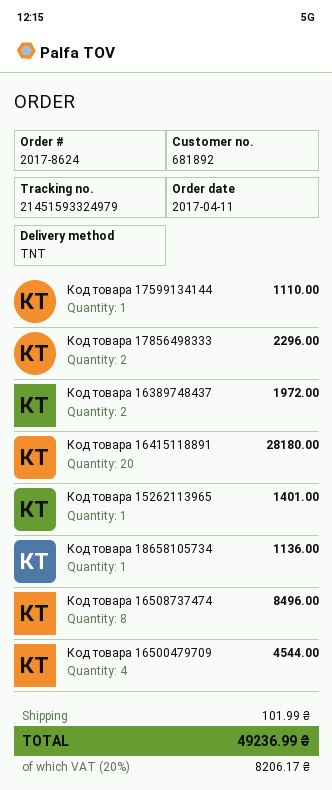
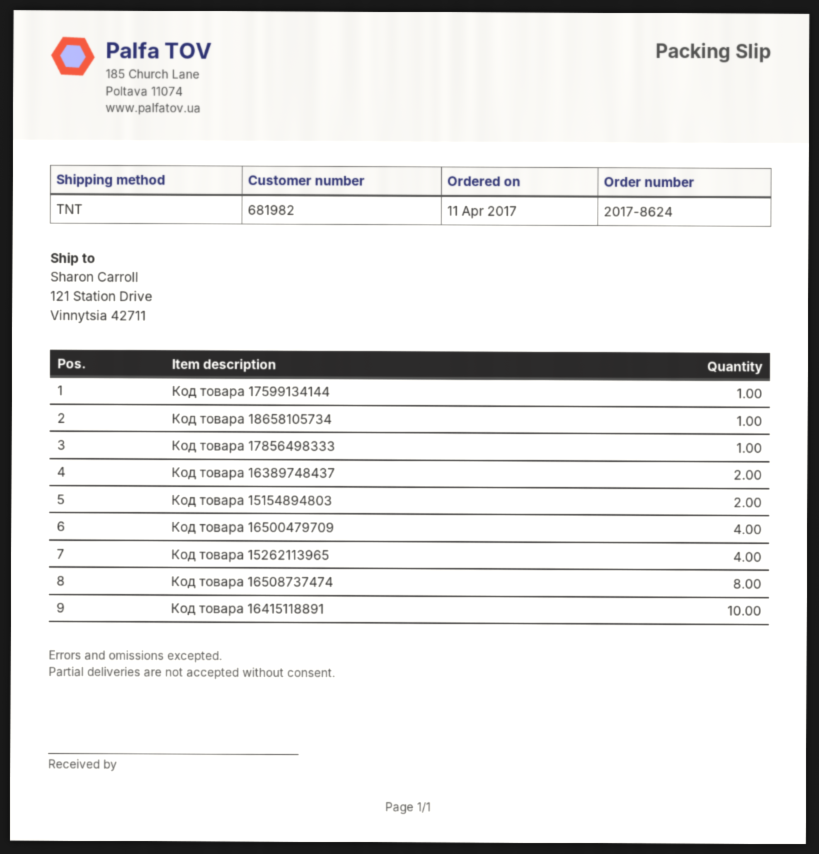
customer number: 681892 -> 681982
Код товара 17856498333: 2 -> 1
Код товара 16415118891: 20 -> 10
Код товара 15262113965: 1 -> 4
Код товара 15154894803: none -> 2

